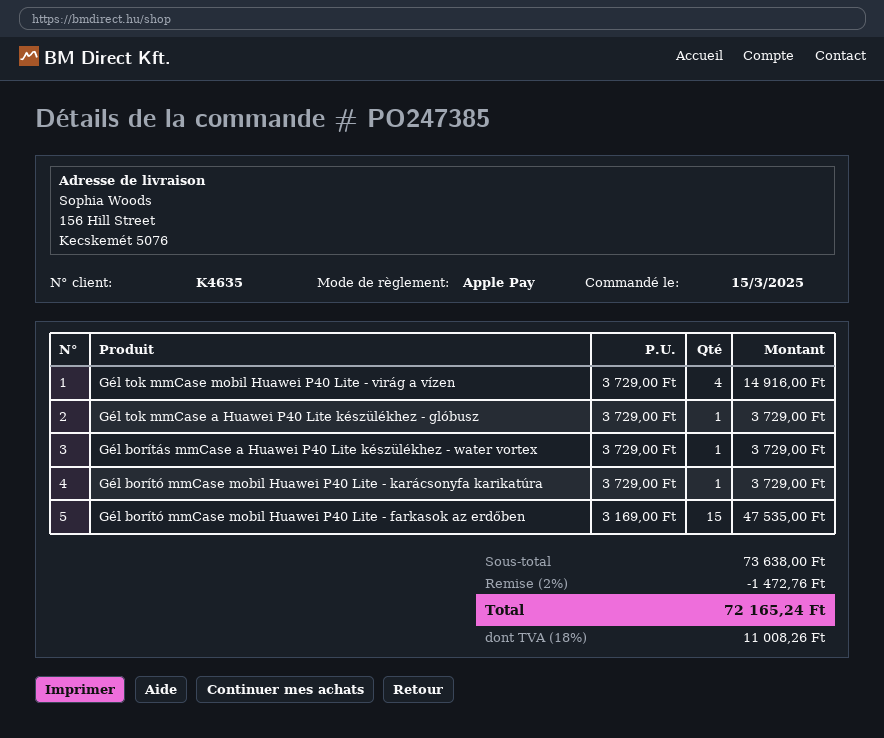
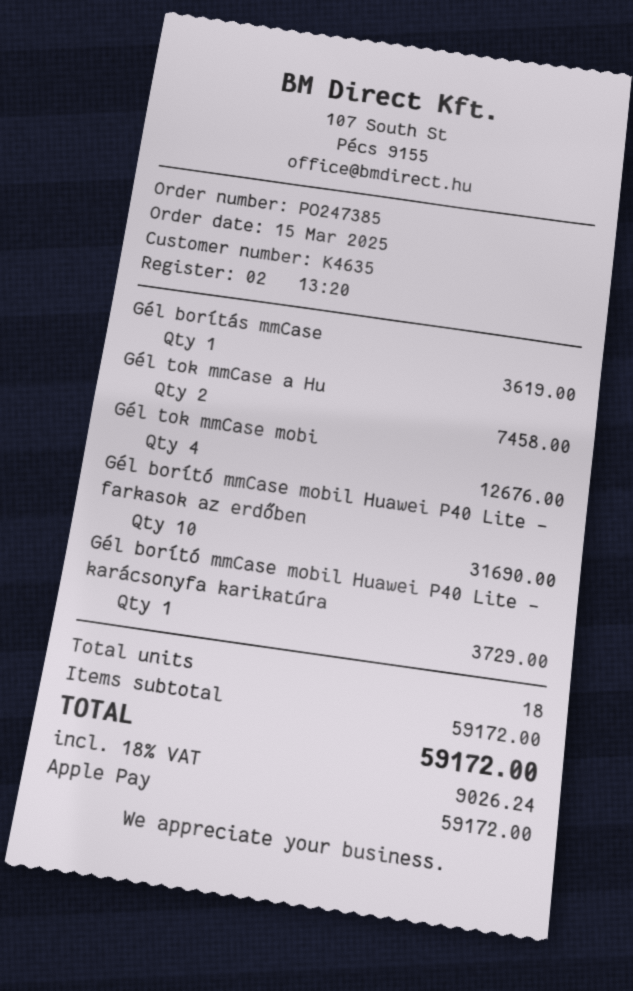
Gél tok mmCase mobil Huawei P40 Lite - virág a vízen: 4 for 14916.00 -> 4 for 12676.00
Gél tok mmCase a Huawei P40 Lite készülékhez - glóbusz: 1 for 3729.00 -> 2 for 7458.00
Gél borítás mmCase a Huawei P40 Lite készülékhez - water vortex: 1 for 3729.00 -> 1 for 3619.00
Gél borító mmCase mobil Huawei P40 Lite - farkasok az erdőben: 15 for 47535.00 -> 10 for 31690.00
subtotal: 73638.00 -> 59172.00
discount: 2% = 1472.76 -> none
tax: 18% = 11008.26 -> 18% = 9026.24
total: 72165.24 -> 59172.00

